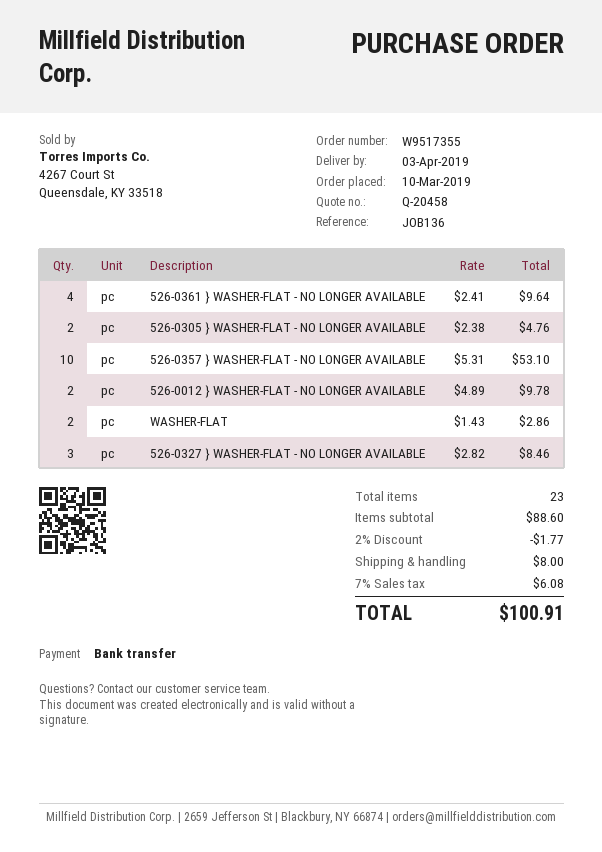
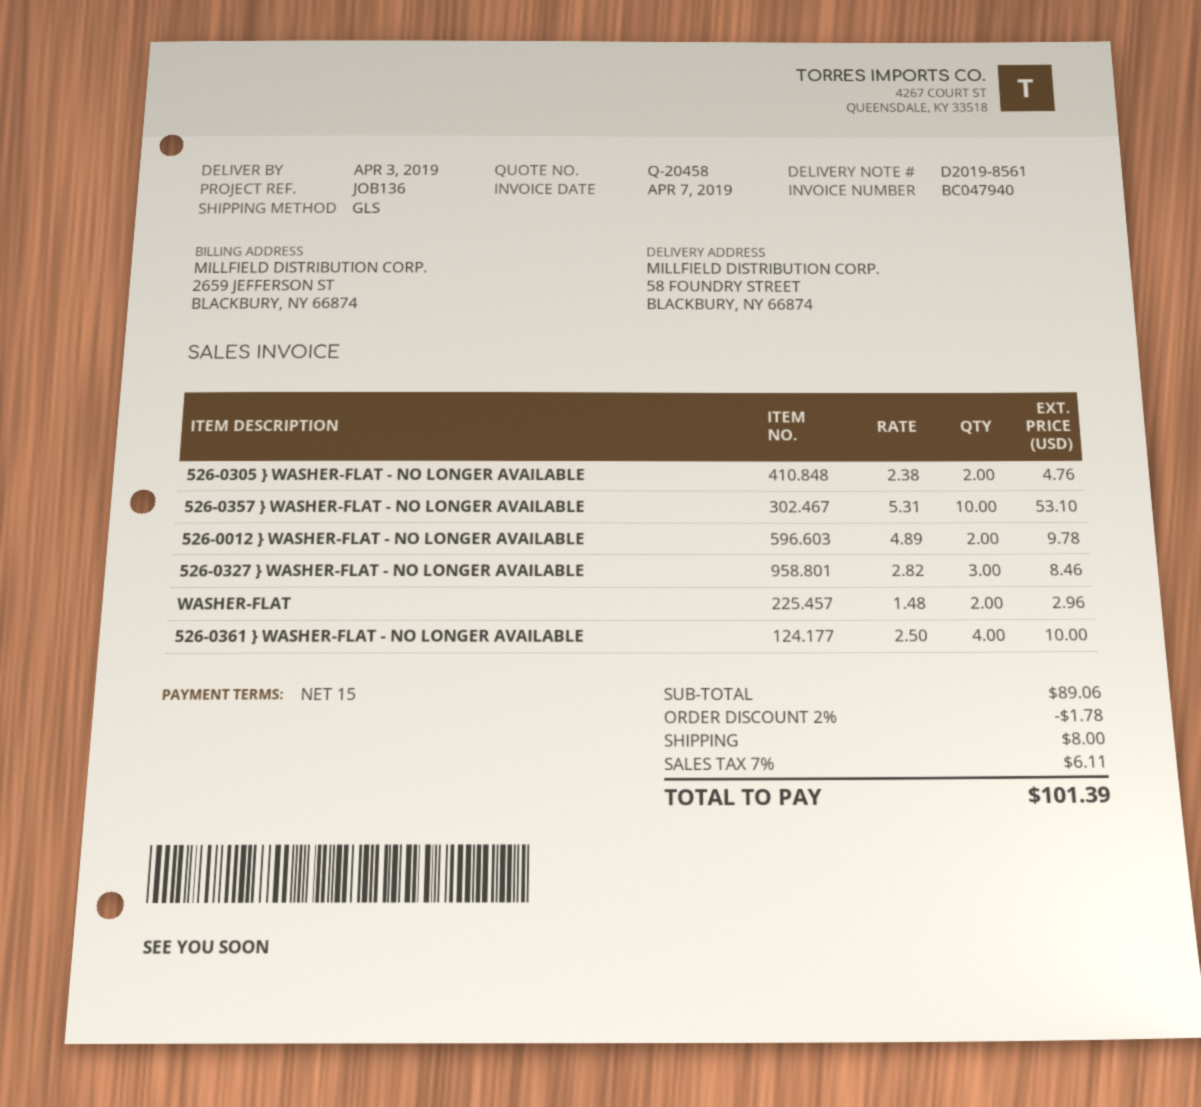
526-0361 } WASHER-FLAT - NO LONGER AVAILABLE: 4 x 2.41 = 9.64 -> 4 x 2.50 = 10.00
WASHER-FLAT: 2 x 1.43 = 2.86 -> 2 x 1.48 = 2.96
subtotal: 88.60 -> 89.06
discount: 2% = 1.77 -> 2% = 1.78
tax: 7% = 6.08 -> 7% = 6.11
total: 100.91 -> 101.39

